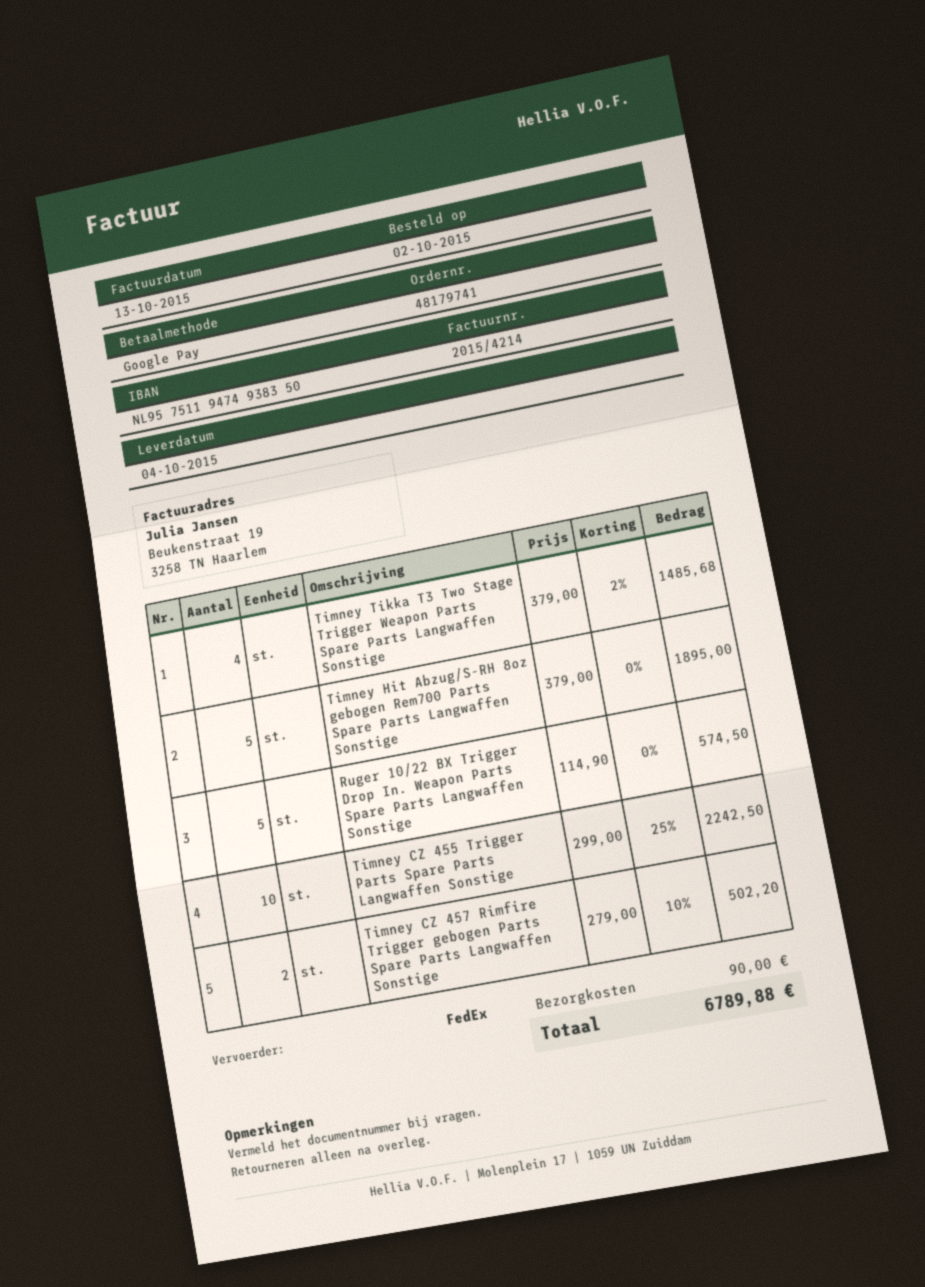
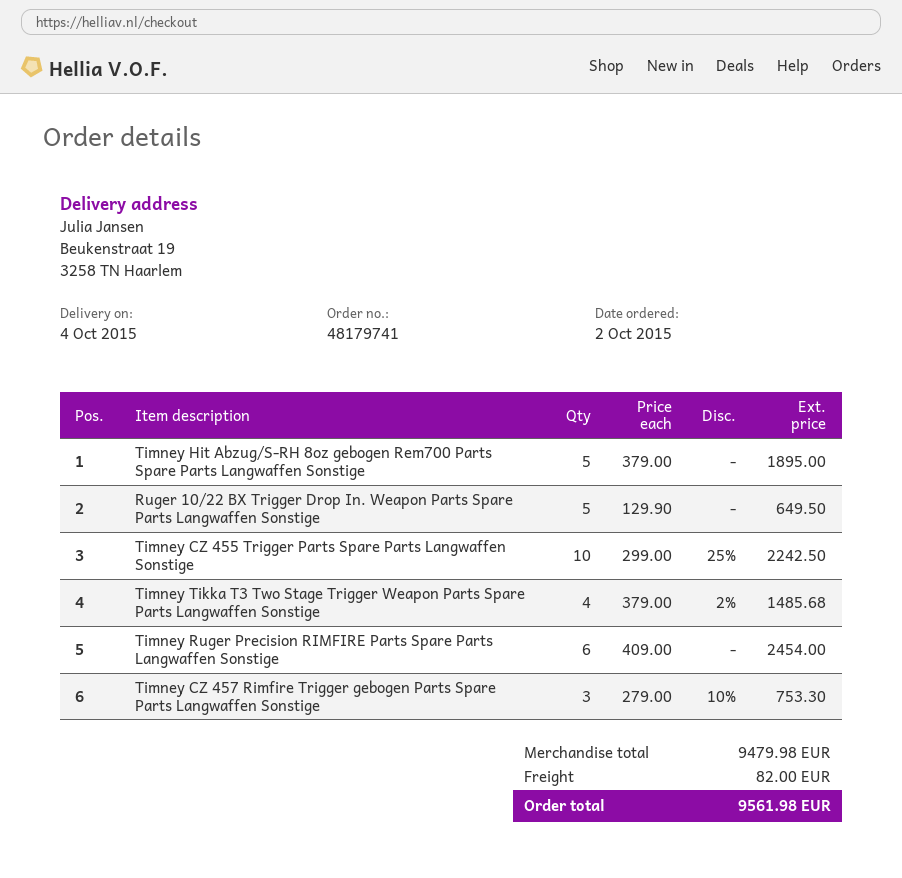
Ruger 10/22 BX Trigger Drop In. Weapon Parts Spare Parts Langwaffen Sonstige: 5 x 114.90 = 574.50 -> 5 x 129.90 = 649.50
Timney CZ 457 Rimfire Trigger gebogen Parts Spare Parts Langwaffen Sonstige: 2 x 279.00 - 10% = 502.20 -> 3 x 279.00 - 10% = 753.30
Timney Ruger Precision RIMFIRE Parts Spare Parts Langwaffen Sonstige: none -> 6 x 409.00 = 2454.00
shipping: 90.00 -> 82.00
total: 6789.88 -> 9561.98

